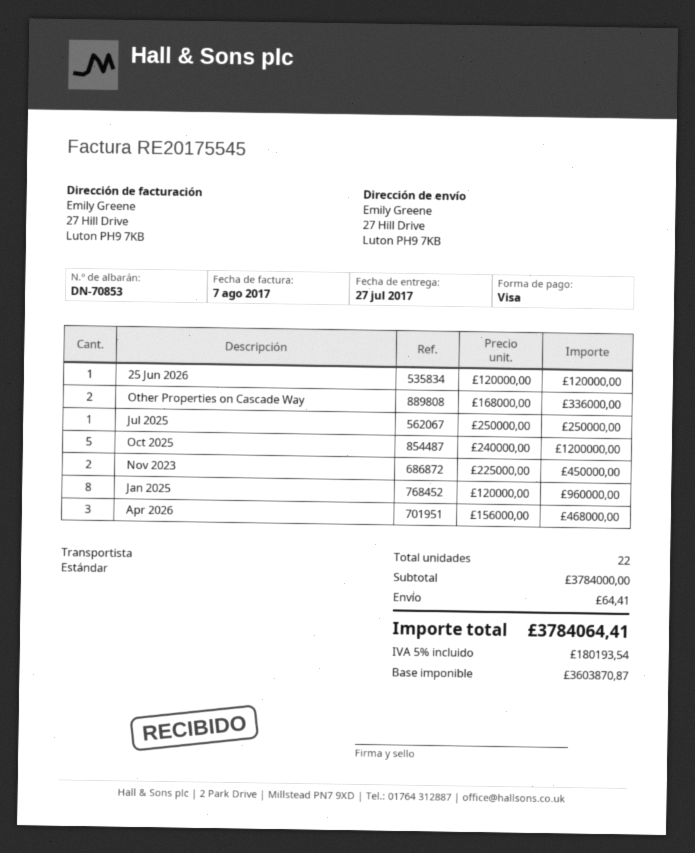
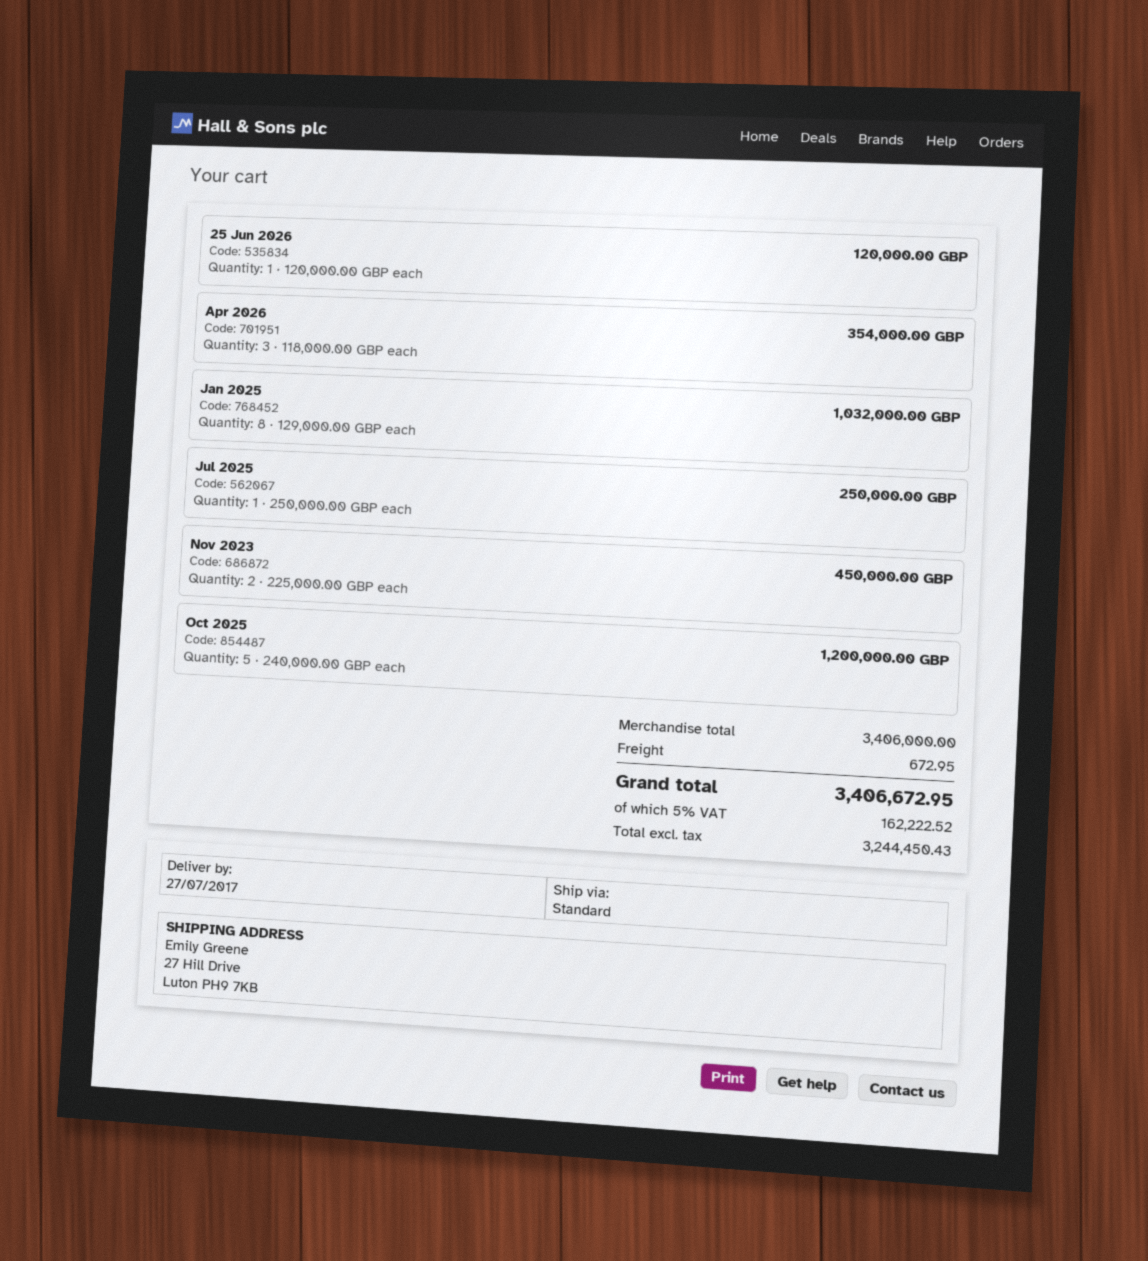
Other Properties on Cascade Way: 2 x 168000.00 = 336000.00 -> none
Jan 2025: 8 x 120000.00 = 960000.00 -> 8 x 129000.00 = 1032000.00
Apr 2026: 3 x 156000.00 = 468000.00 -> 3 x 118000.00 = 354000.00
subtotal: 3784000.00 -> 3406000.00
shipping: 64.41 -> 672.95
net: 3603870.87 -> 3244450.43
tax: 5% = 180193.54 -> 5% = 162222.52
total: 3784064.41 -> 3406672.95

